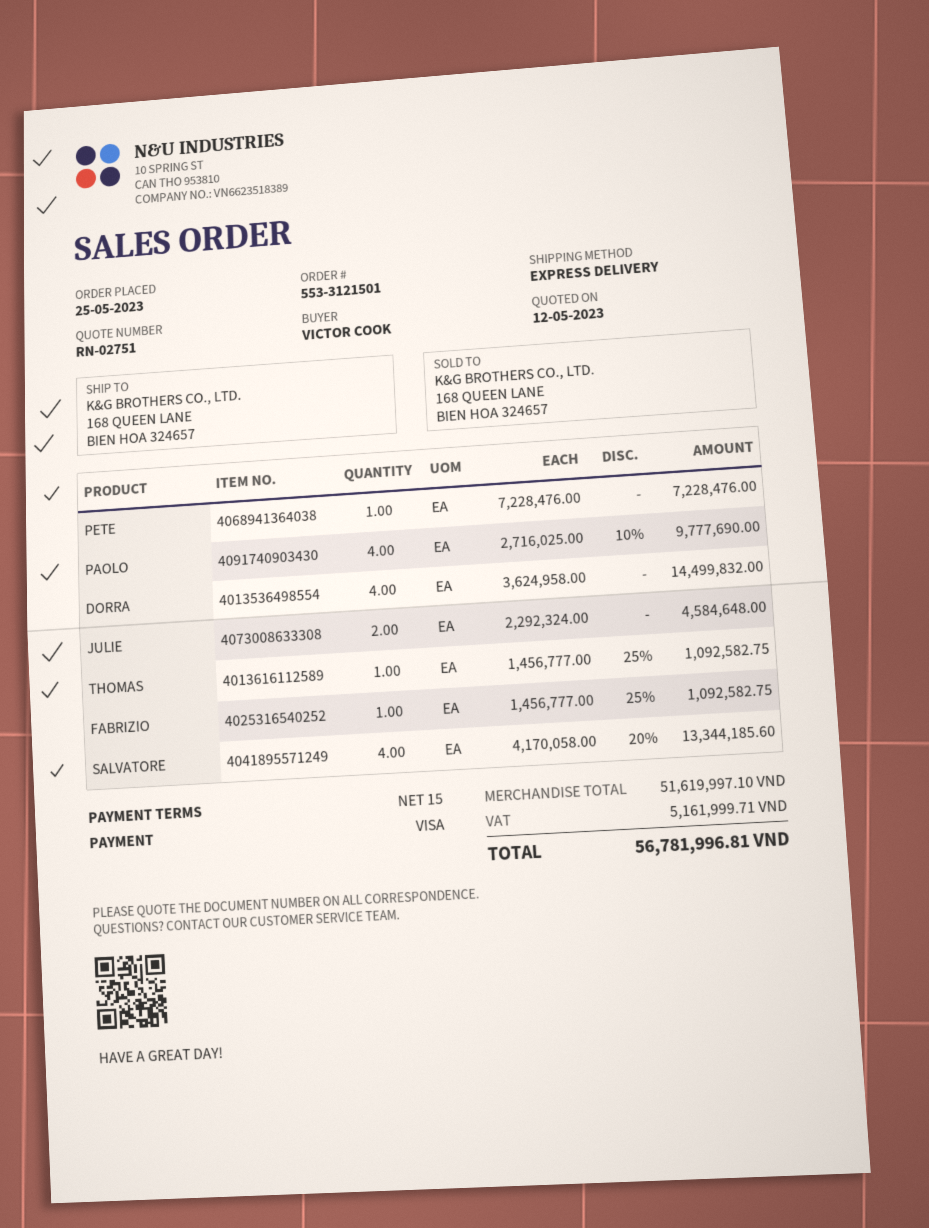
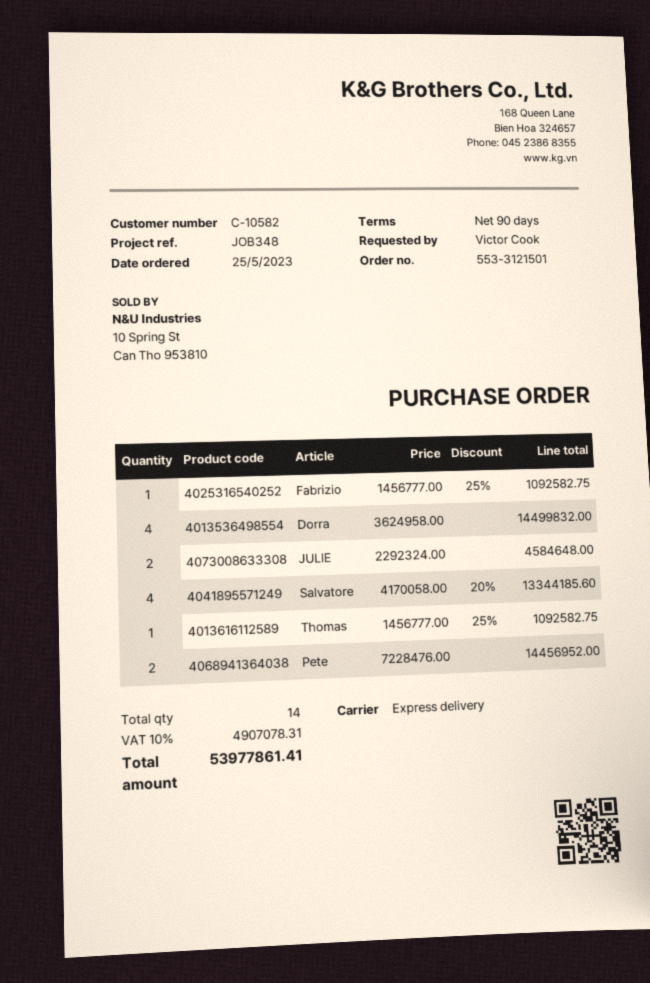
payment terms: 15 days -> 90 days
PETE: 1 x 7228476.00 = 7228476.00 -> 2 x 7228476.00 = 14456952.00
PAOLO: 4 x 2716025.00 - 10% = 9777690.00 -> none
tax: 5161999.71 -> 4907078.31
total: 56781996.81 -> 53977861.41

